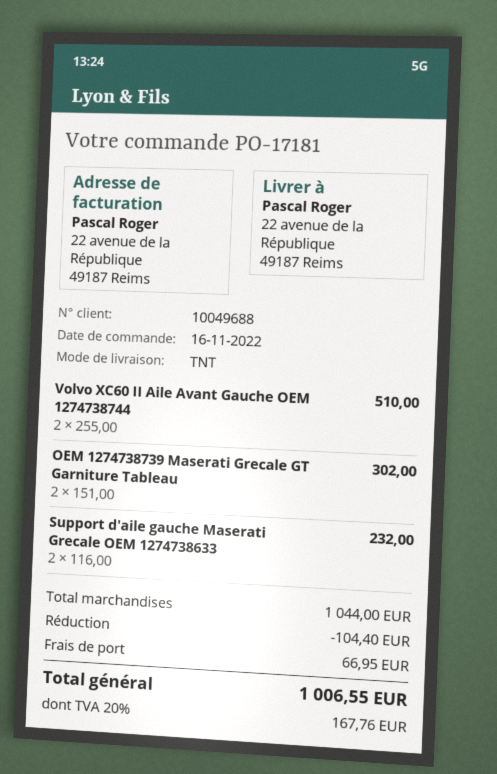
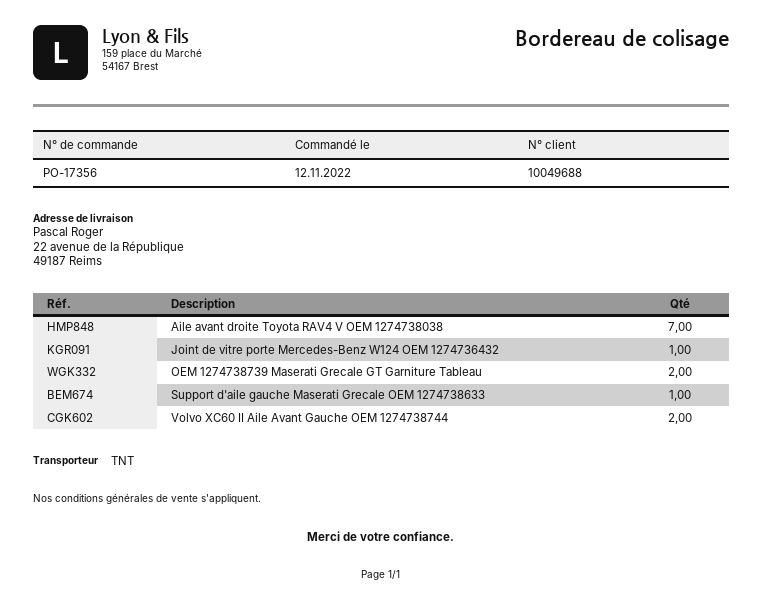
order number: PO-17181 -> PO-17356
order date: 2022-11-16 -> 2022-11-12
Support d'aile gauche Maserati Grecale OEM 1274738633: 2 -> 1
Aile avant droite Toyota RAV4 V OEM 1274738038: none -> 7
Joint de vitre porte Mercedes-Benz W124 OEM 1274736432: none -> 1

